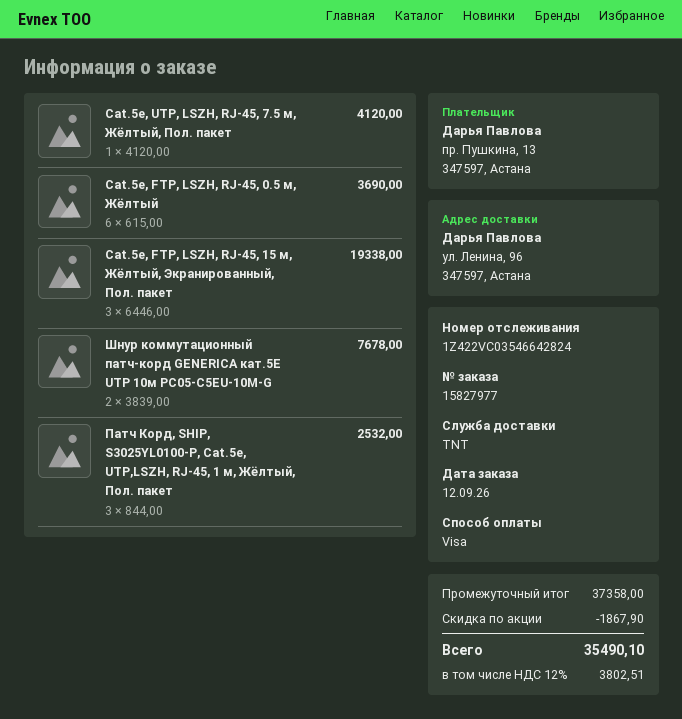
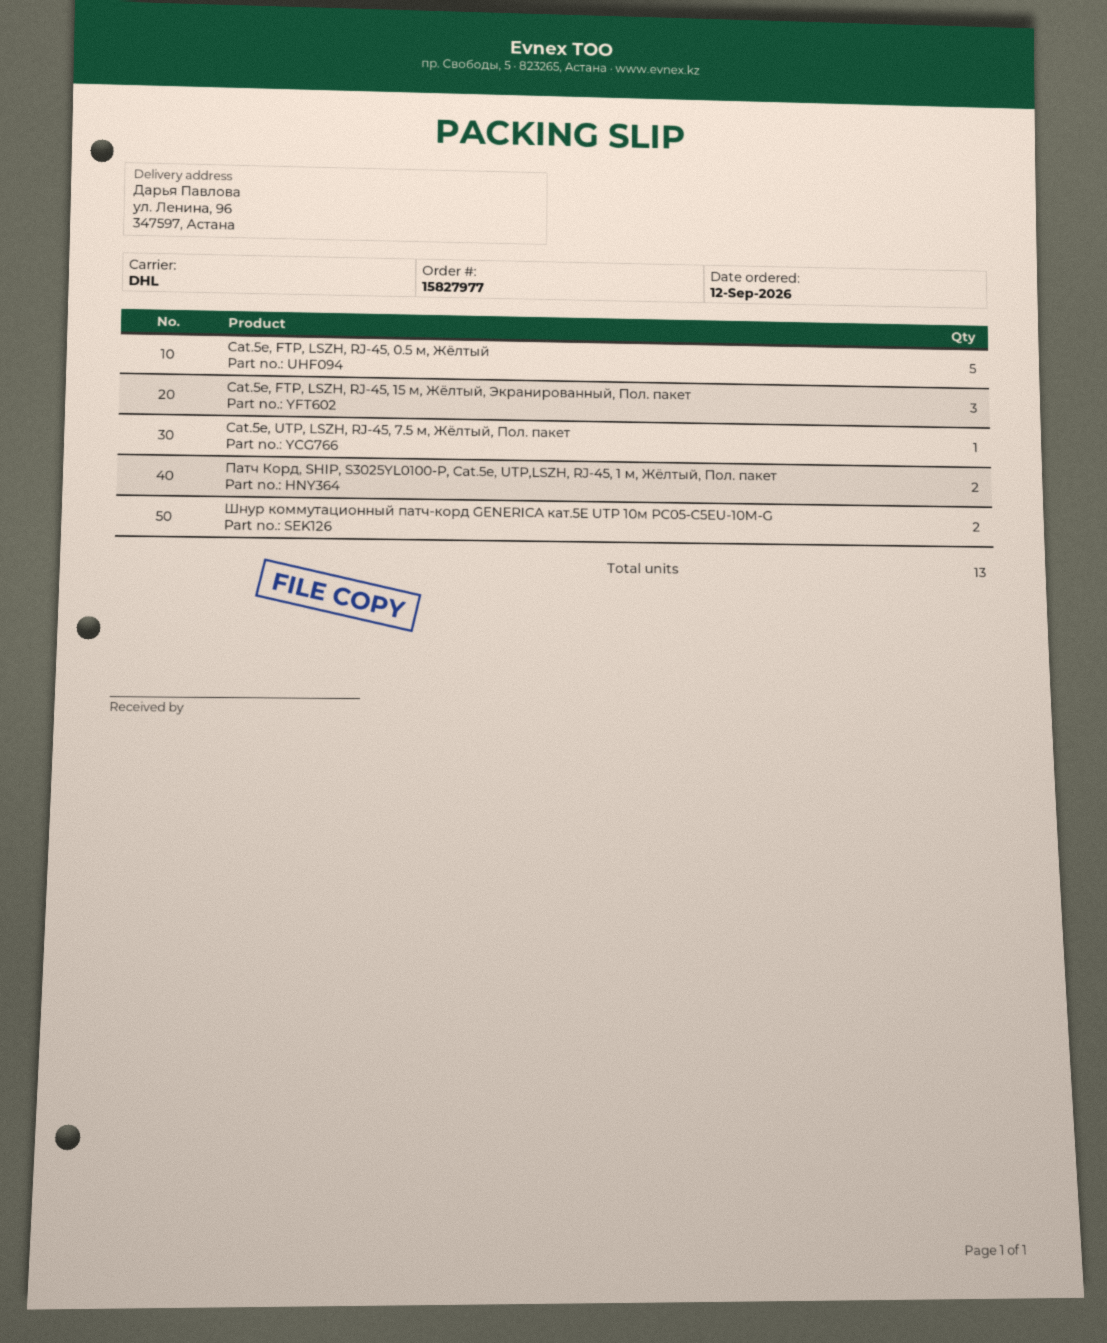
shipping method: TNT -> DHL
Cat.5e, FTP, LSZH, RJ-45, 0.5 м, Жёлтый: 6 -> 5
Патч Корд, SHIP, S3025YL0100-P, Cat.5e, UTP,LSZH, RJ-45, 1 м, Жёлтый, Пол. пакет: 3 -> 2

